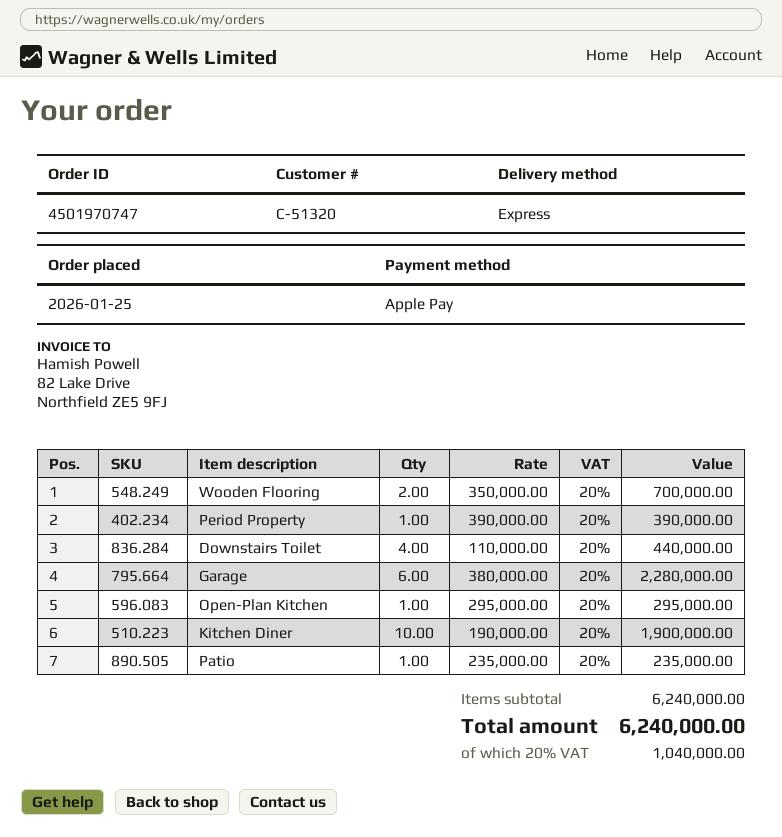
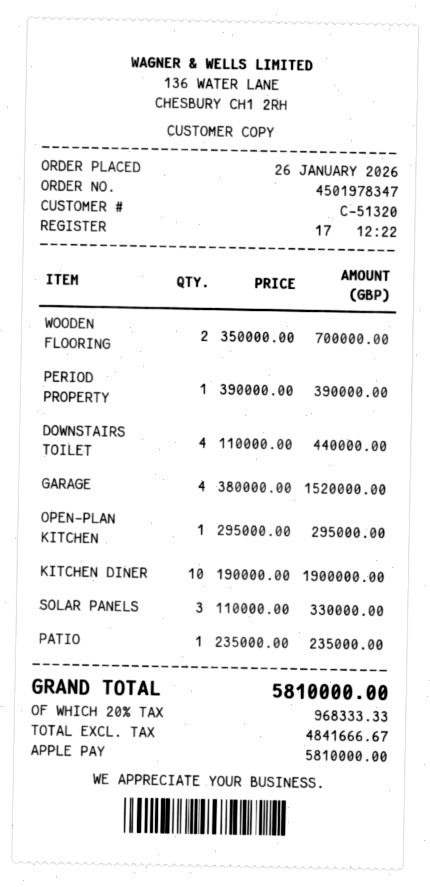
order number: 4501970747 -> 4501978347
order date: 2026-01-25 -> 2026-01-26
Garage: 6 x 380000.00 = 2280000.00 -> 4 x 380000.00 = 1520000.00
SOLAR PANELS: none -> 3 x 110000.00 = 330000.00
tax: 20% = 1040000.00 -> 20% = 968333.33
total: 6240000.00 -> 5810000.00

